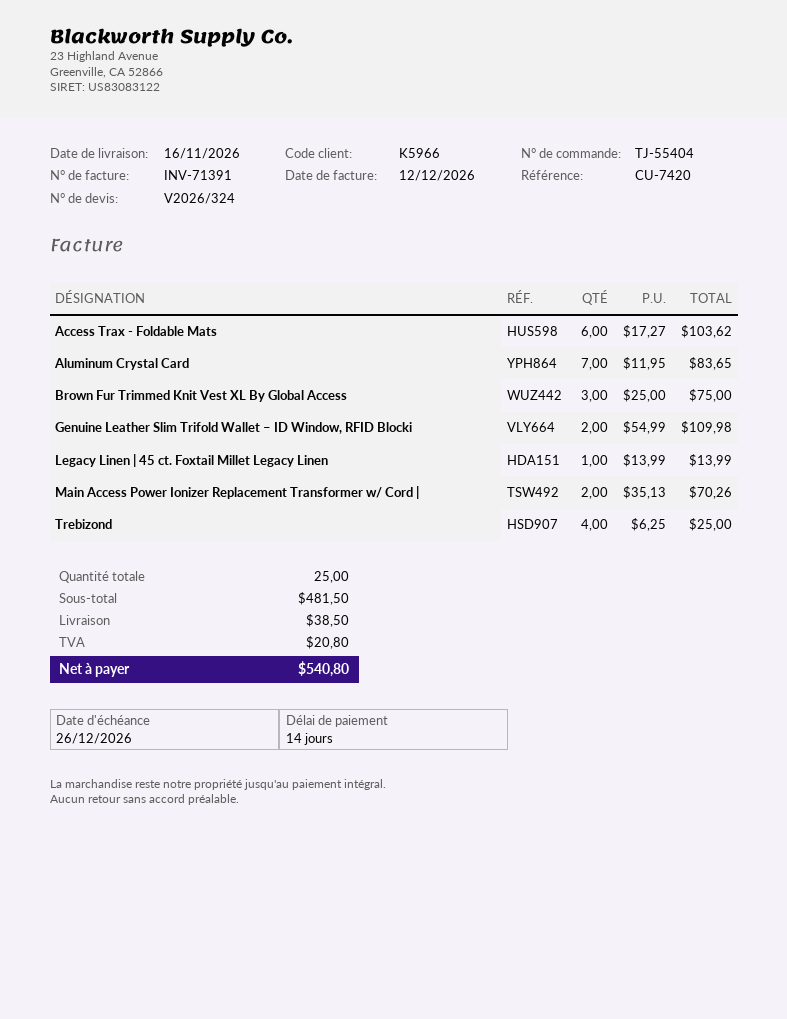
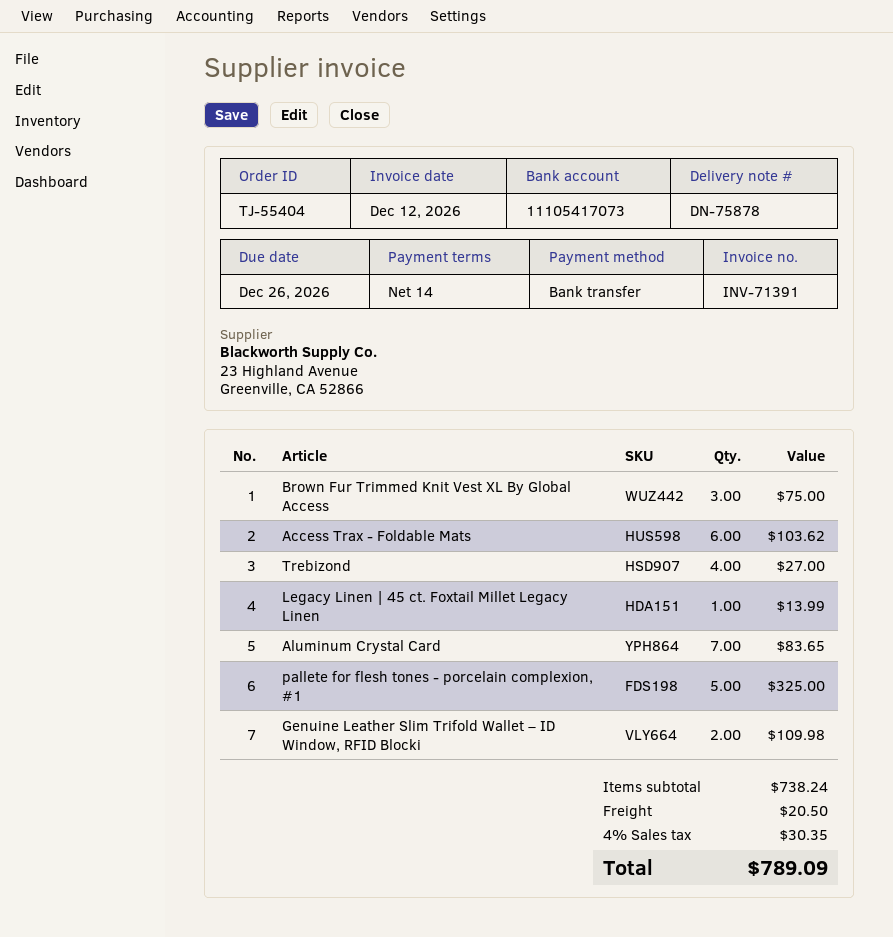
Main Access Power Ionizer Replacement Transformer w/ Cord |: 2 for 70.26 -> none
Trebizond: 4 for 25.00 -> 4 for 27.00
pallete for flesh tones - porcelain complexion, #1: none -> 5 for 325.00
subtotal: 481.50 -> 738.24
shipping: 38.50 -> 20.50
tax: 20.80 -> 30.35
total: 540.80 -> 789.09

